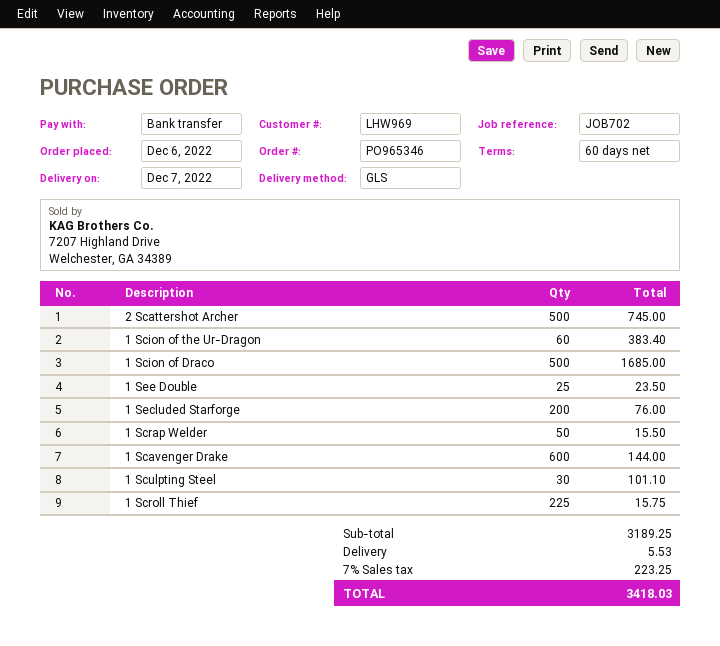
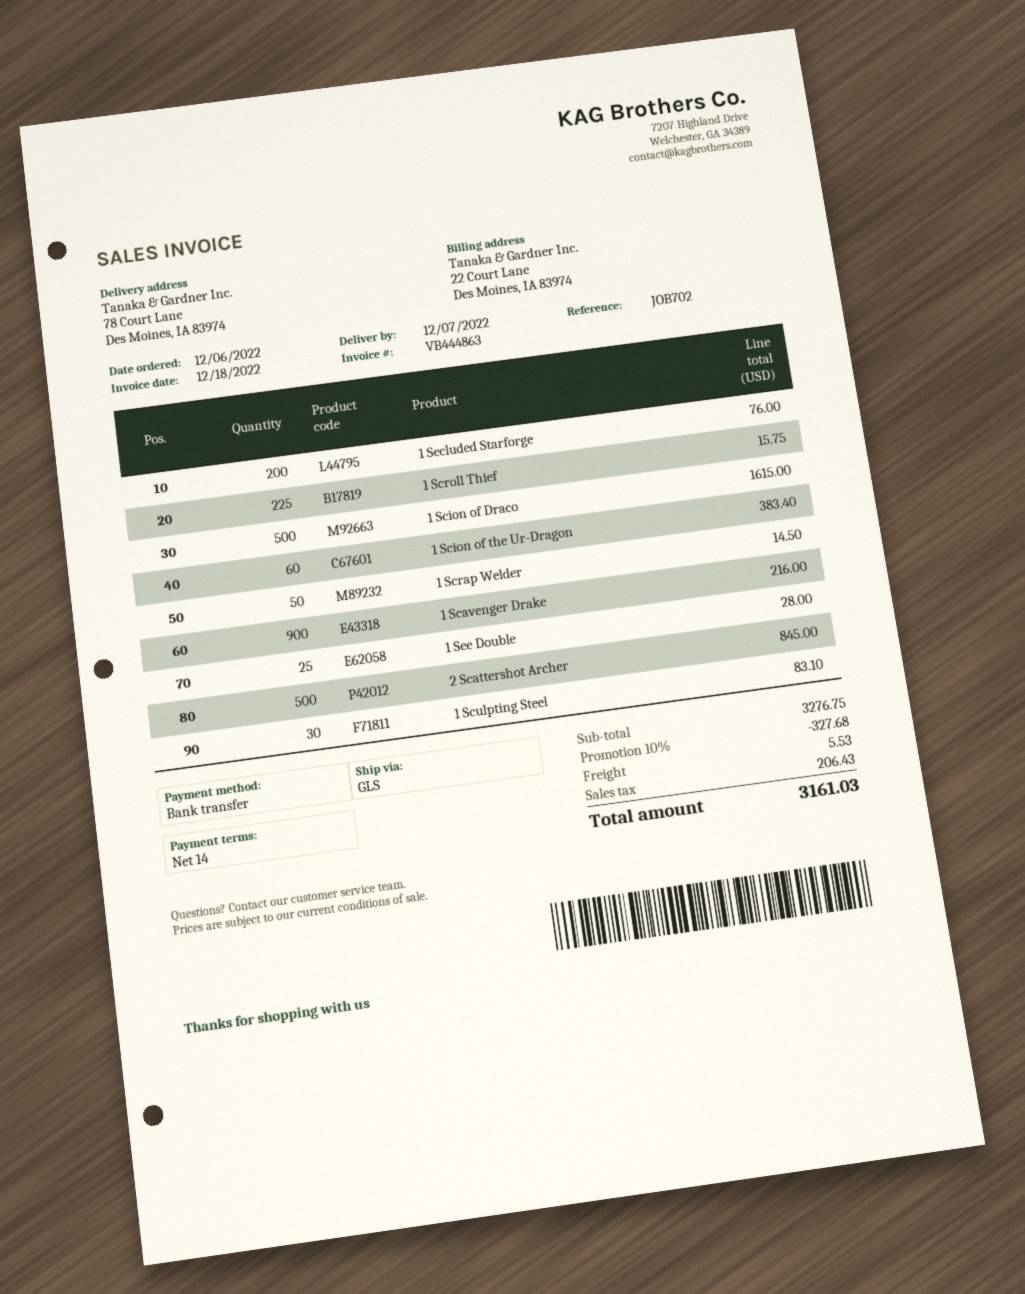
payment terms: 60 days -> 14 days
2 Scattershot Archer: 500 for 745.00 -> 500 for 845.00
1 Scion of Draco: 500 for 1685.00 -> 500 for 1615.00
1 See Double: 25 for 23.50 -> 25 for 28.00
1 Scrap Welder: 50 for 15.50 -> 50 for 14.50
1 Scavenger Drake: 600 for 144.00 -> 900 for 216.00
1 Sculpting Steel: 30 for 101.10 -> 30 for 83.10
subtotal: 3189.25 -> 3276.75
discount: none -> 10% = 327.68
tax: 223.25 -> 206.43
total: 3418.03 -> 3161.03

